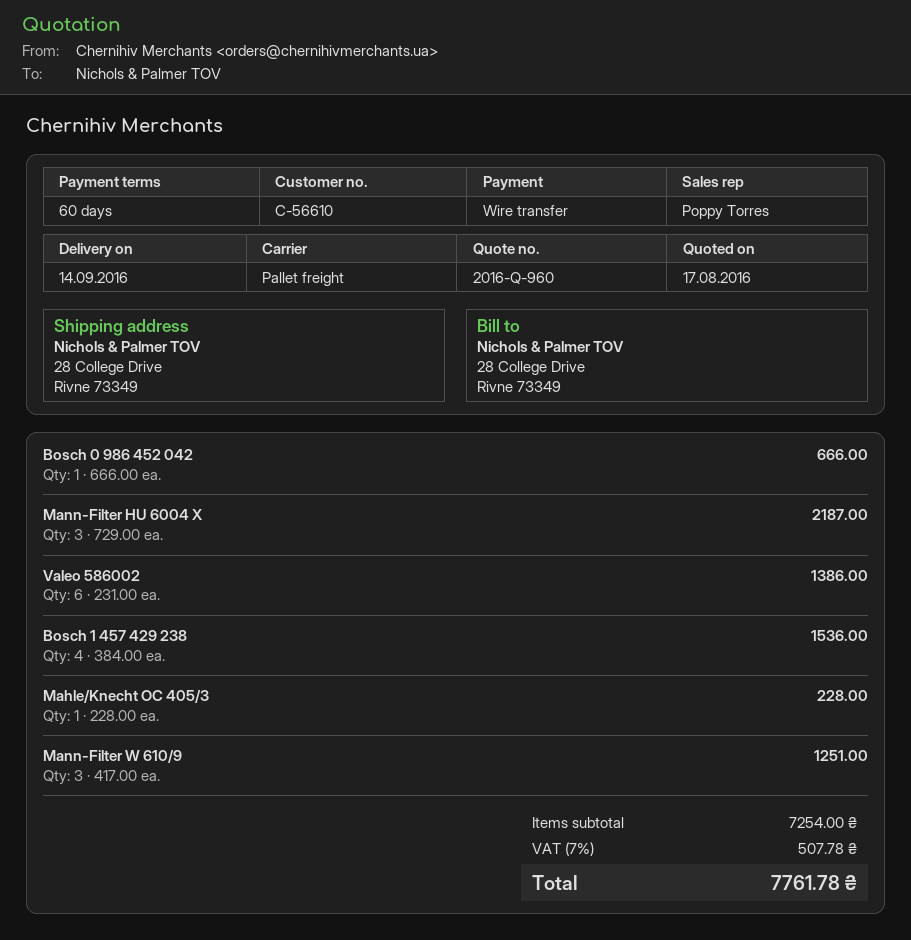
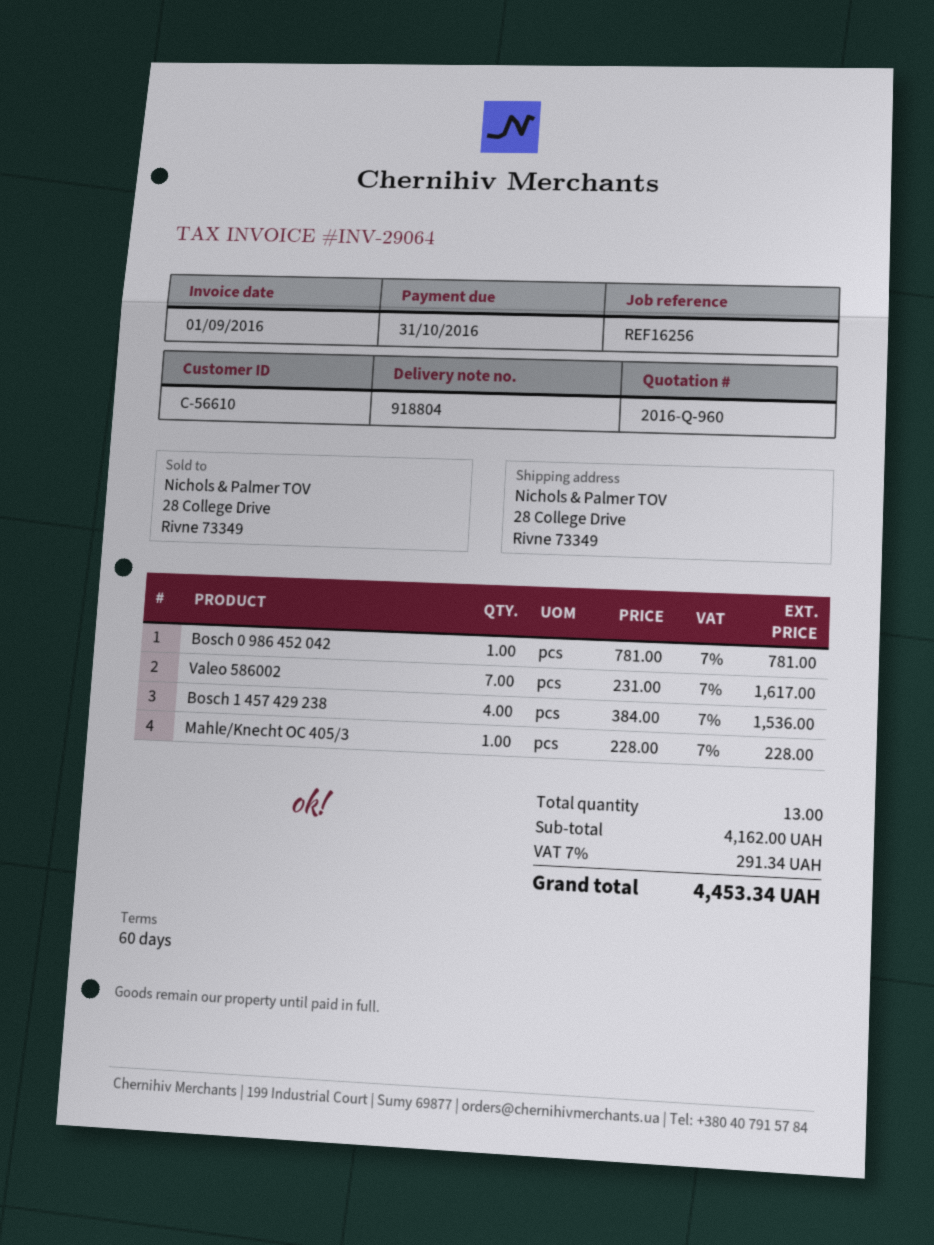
Bosch 0 986 452 042: 1 x 666.00 = 666.00 -> 1 x 781.00 = 781.00
Mann-Filter HU 6004 X: 3 x 729.00 = 2187.00 -> none
Valeo 586002: 6 x 231.00 = 1386.00 -> 7 x 231.00 = 1617.00
Mann-Filter W 610/9: 3 x 417.00 = 1251.00 -> none
subtotal: 7254.00 -> 4162.00
tax: 7% = 507.78 -> 7% = 291.34
total: 7761.78 -> 4453.34

